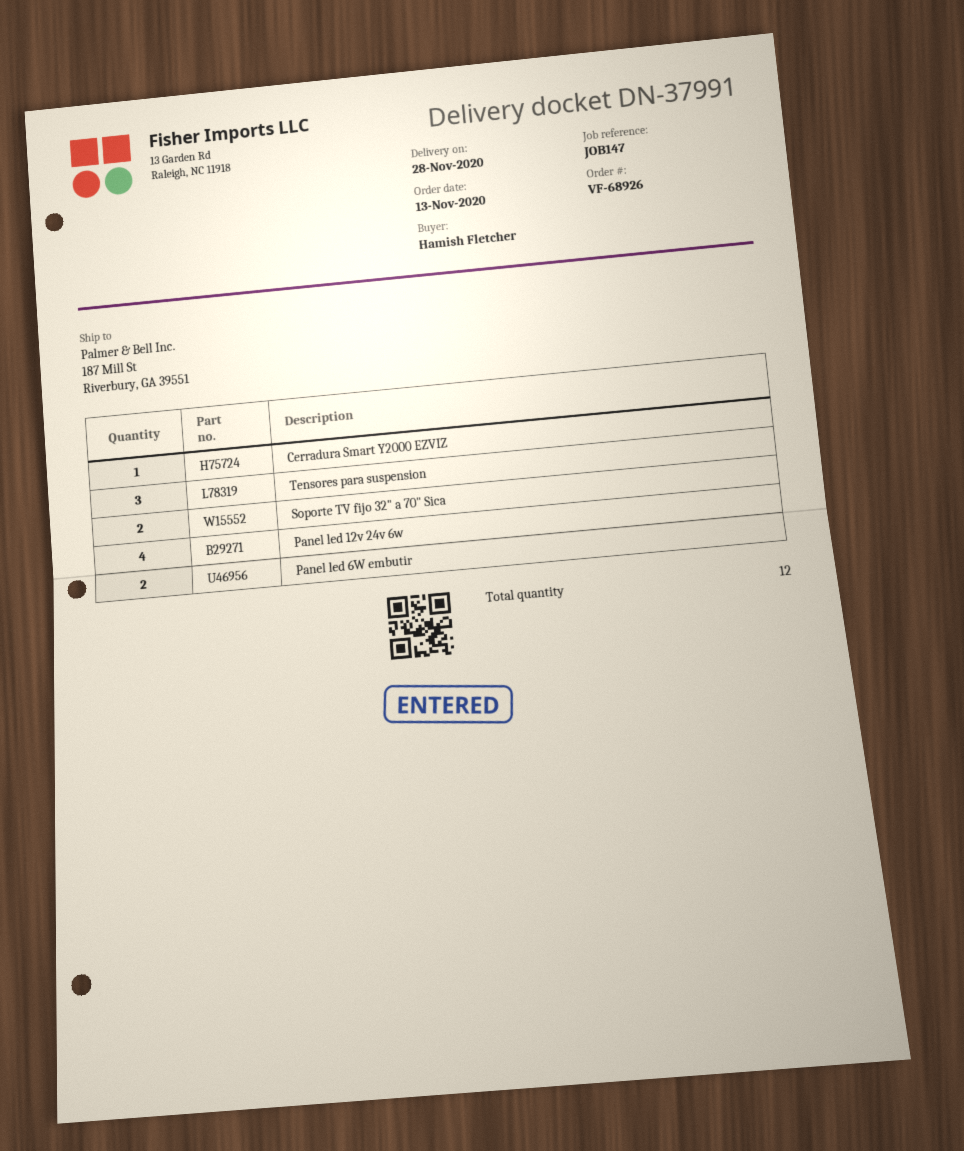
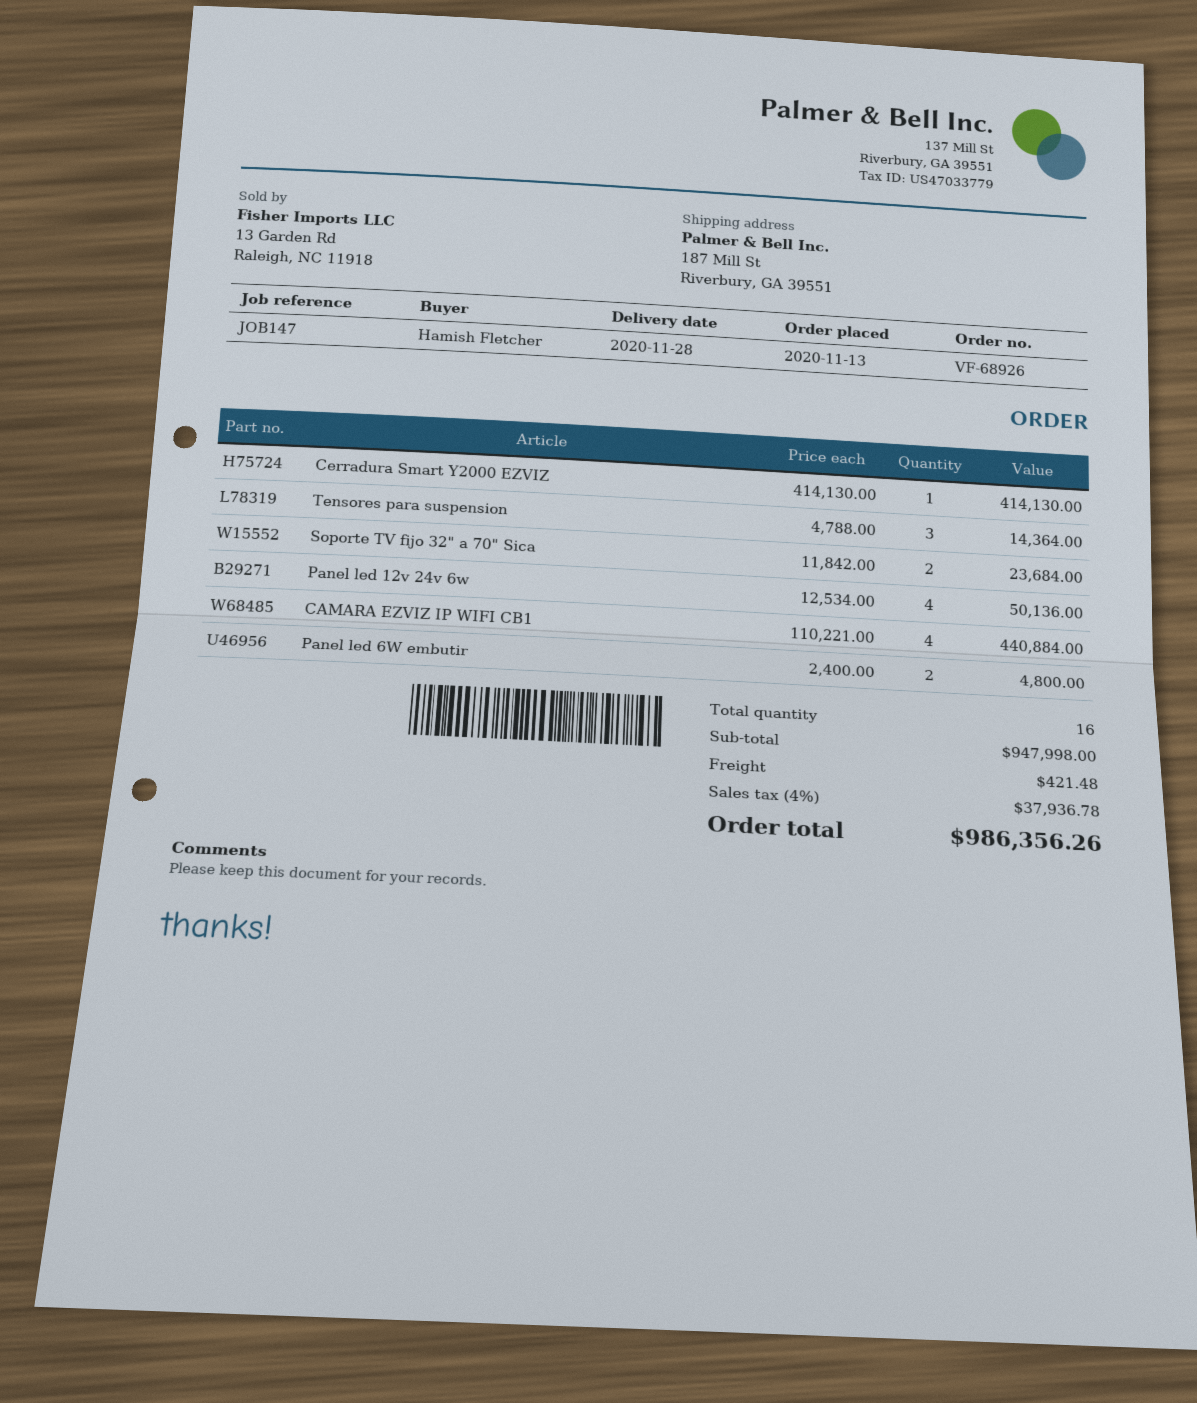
CAMARA EZVIZ IP WIFI CB1: none -> 4
total quantity: 12 -> 16

